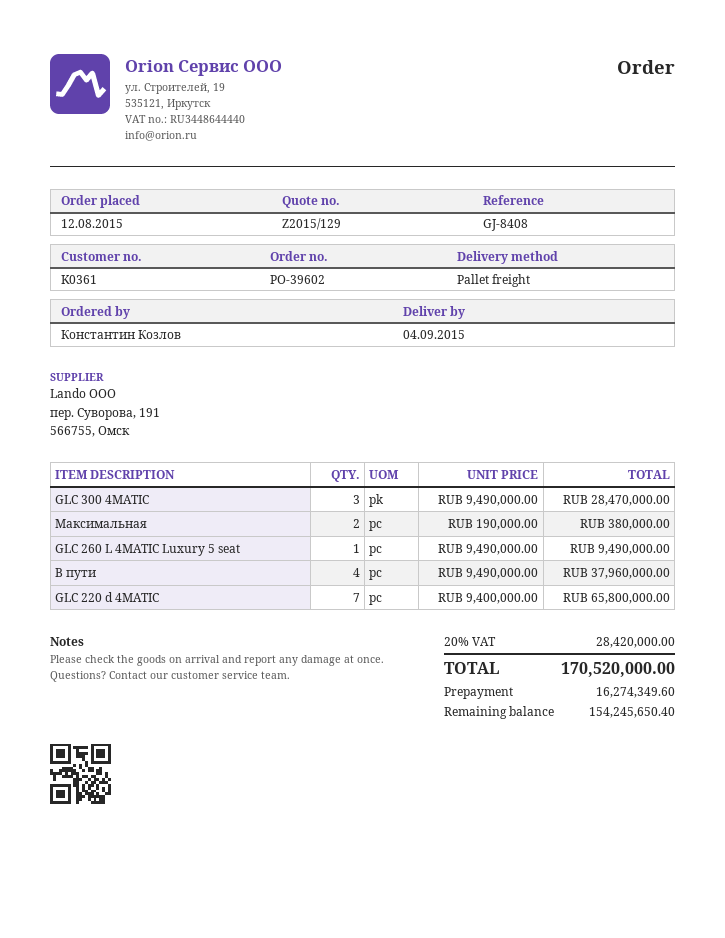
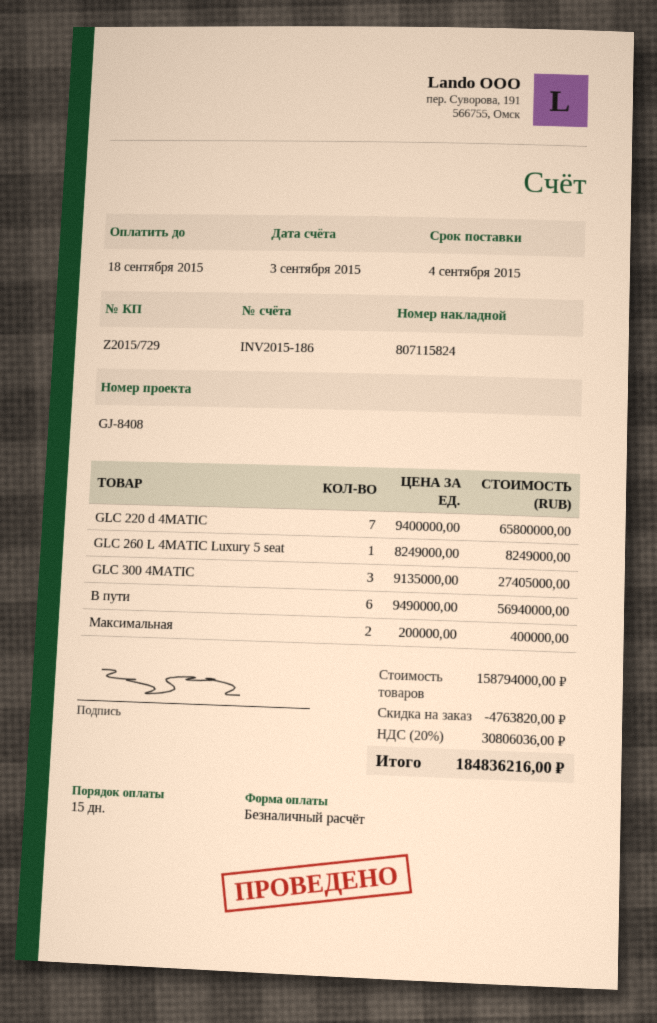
quote number: Z2015/129 -> Z2015/729
GLC 300 4MATIC: 3 x 9490000.00 = 28470000.00 -> 3 x 9135000.00 = 27405000.00
Максимальная: 2 x 190000.00 = 380000.00 -> 2 x 200000.00 = 400000.00
GLC 260 L 4MATIC Luxury 5 seat: 1 x 9490000.00 = 9490000.00 -> 1 x 8249000.00 = 8249000.00
В пути: 4 x 9490000.00 = 37960000.00 -> 6 x 9490000.00 = 56940000.00
discount: none -> 4763820.00
tax: 20% = 28420000.00 -> 20% = 30806036.00
total: 170520000.00 -> 184836216.00

